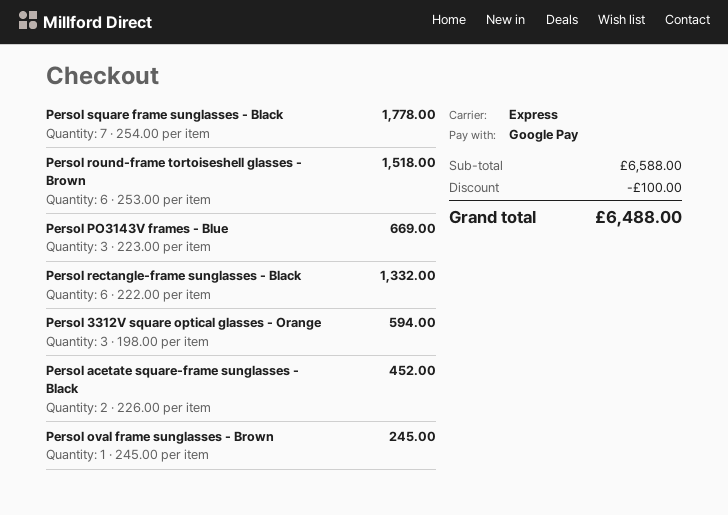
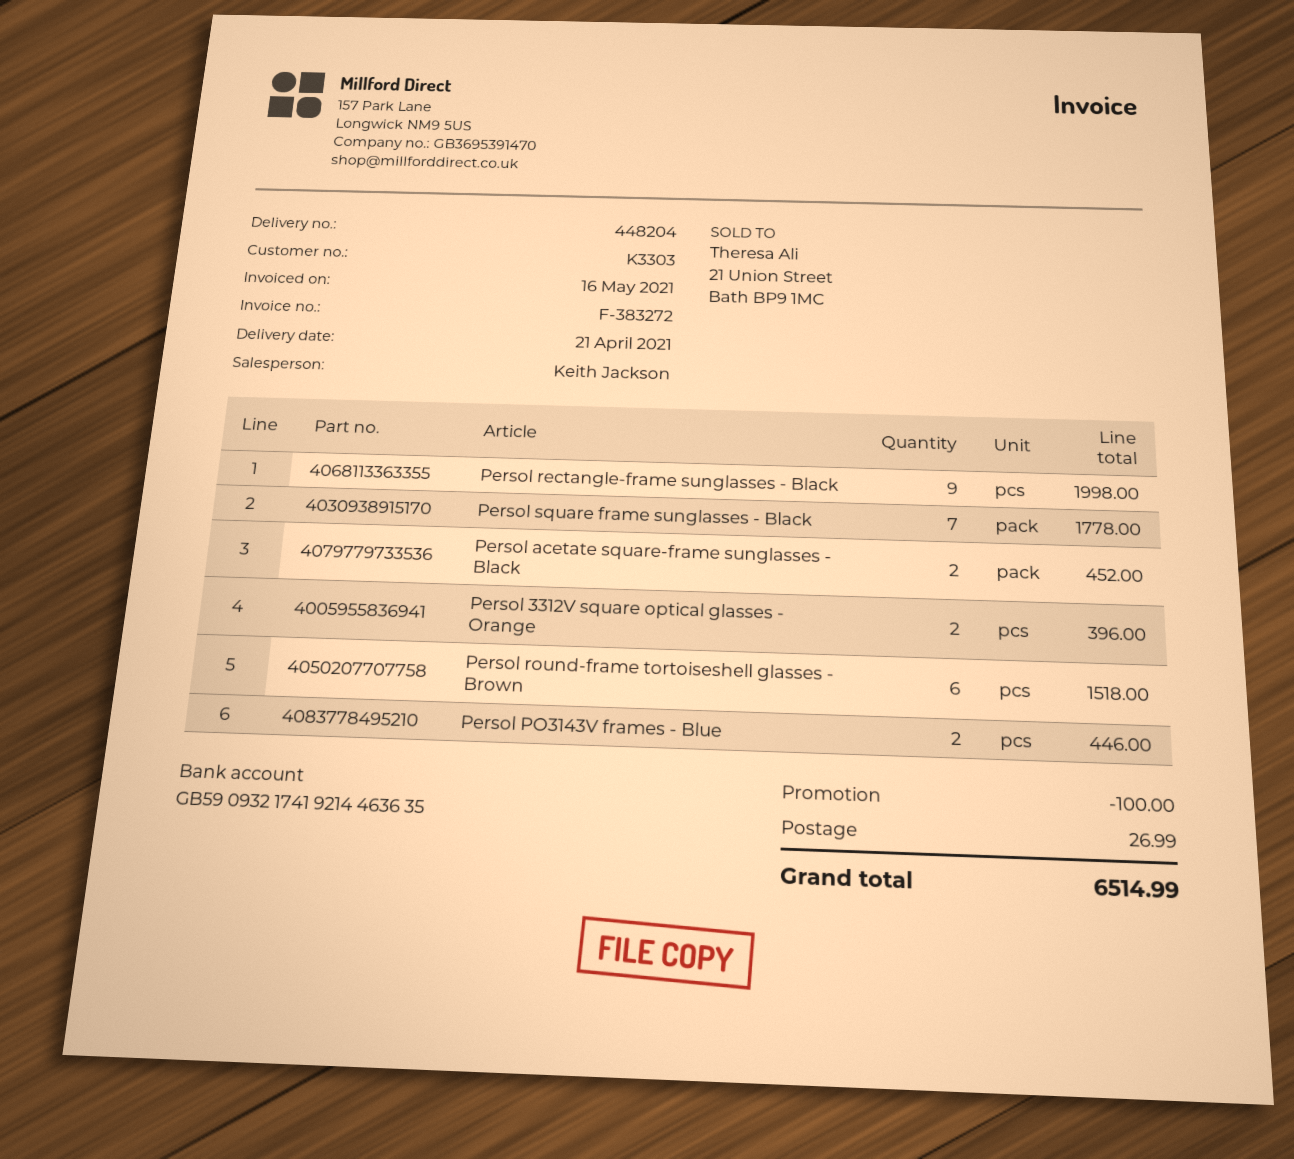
Persol PO3143V frames - Blue: 3 for 669.00 -> 2 for 446.00
Persol rectangle-frame sunglasses - Black: 6 for 1332.00 -> 9 for 1998.00
Persol 3312V square optical glasses - Orange: 3 for 594.00 -> 2 for 396.00
Persol oval frame sunglasses - Brown: 1 for 245.00 -> none
shipping: none -> 26.99
total: 6488.00 -> 6514.99

